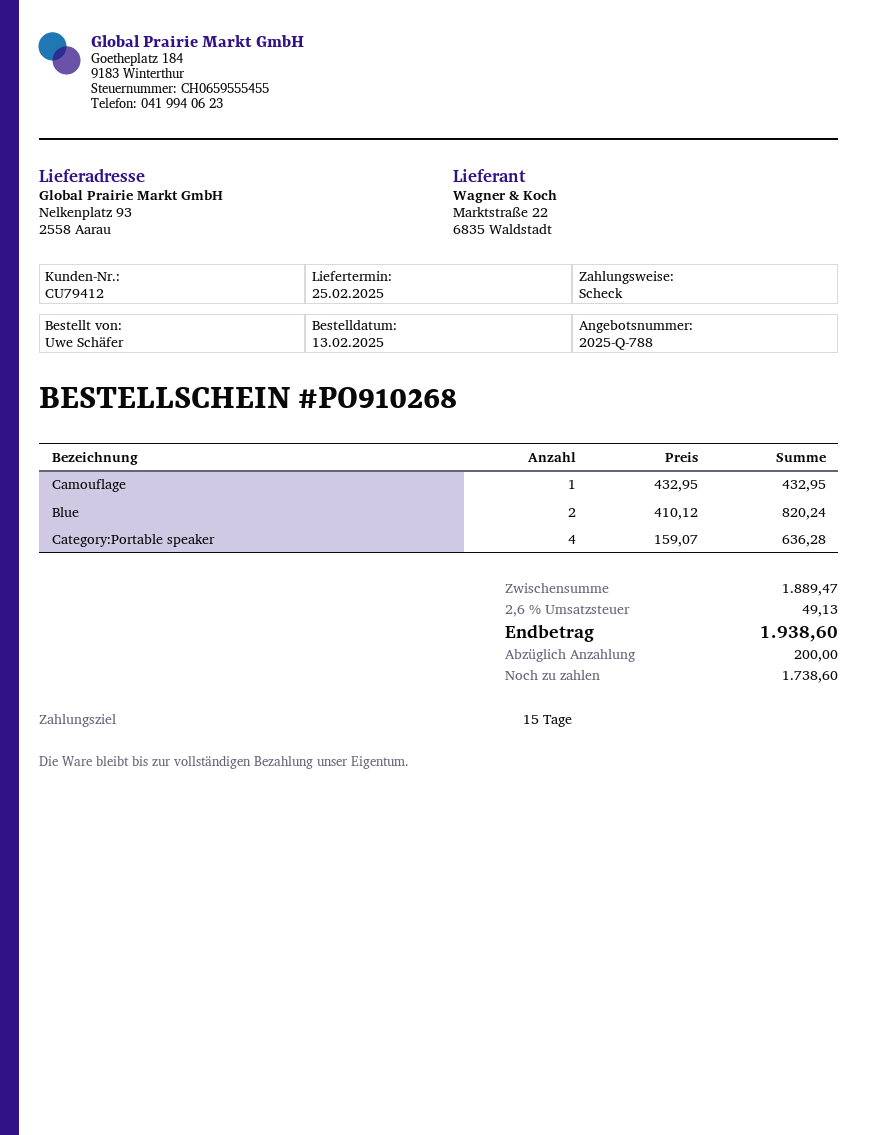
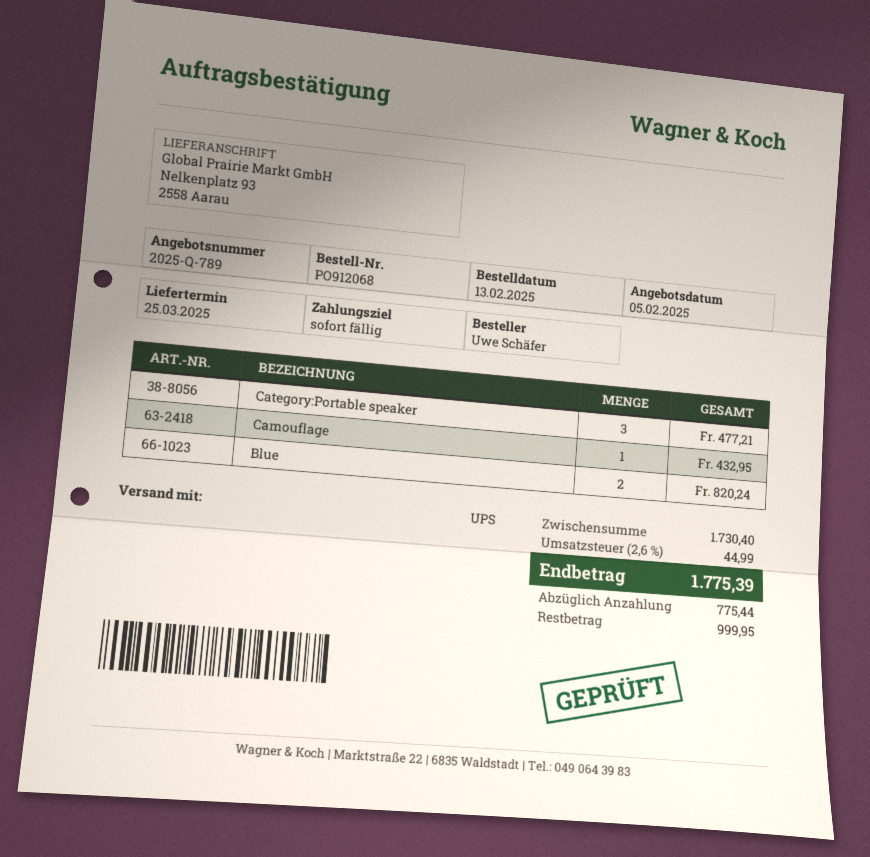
quote number: 2025-Q-788 -> 2025-Q-789
order number: PO910268 -> PO912068
delivery date: 2025-02-25 -> 2025-03-25
payment terms: 15 days -> on receipt
Category:Portable speaker: 4 for 636.28 -> 3 for 477.21
subtotal: 1889.47 -> 1730.40
tax: 2.6% = 49.13 -> 2.6% = 44.99
total: 1938.60 -> 1775.39
deposit: 200.00 -> 775.44
balance: 1738.60 -> 999.95

